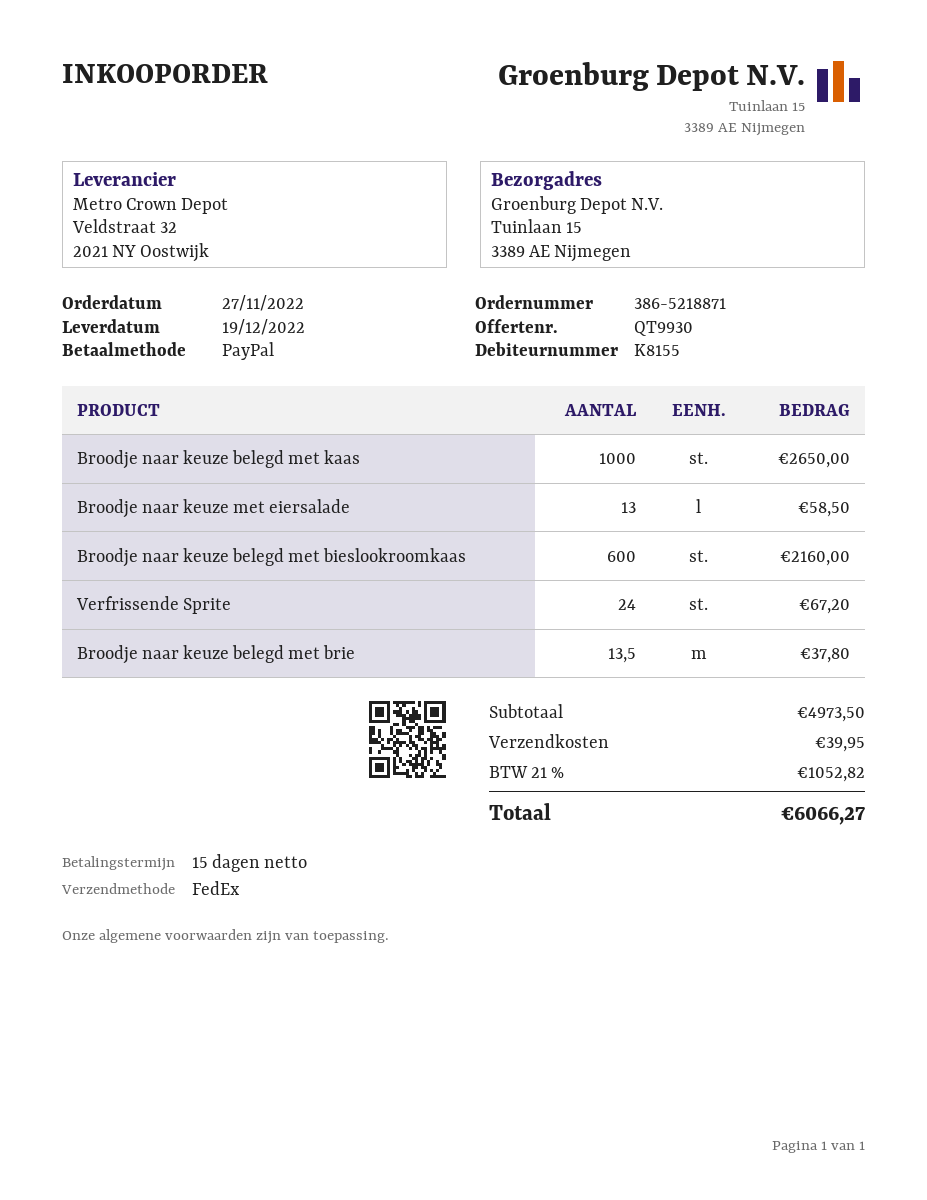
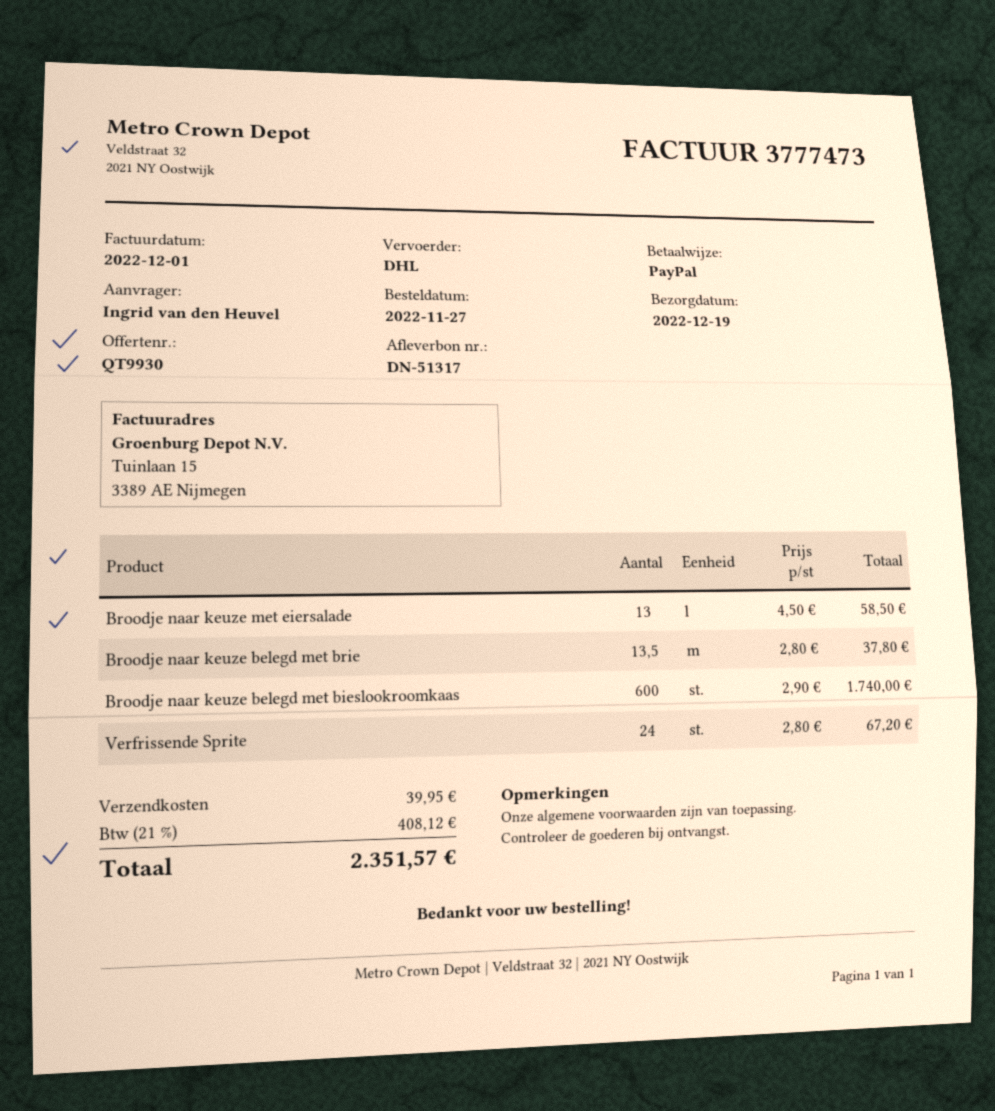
shipping method: FedEx -> DHL
Broodje naar keuze belegd met kaas: 1000 for 2650.00 -> none
Broodje naar keuze belegd met bieslookroomkaas: 600 for 2160.00 -> 600 for 1740.00
tax: 21% = 1052.82 -> 21% = 408.12
total: 6066.27 -> 2351.57

